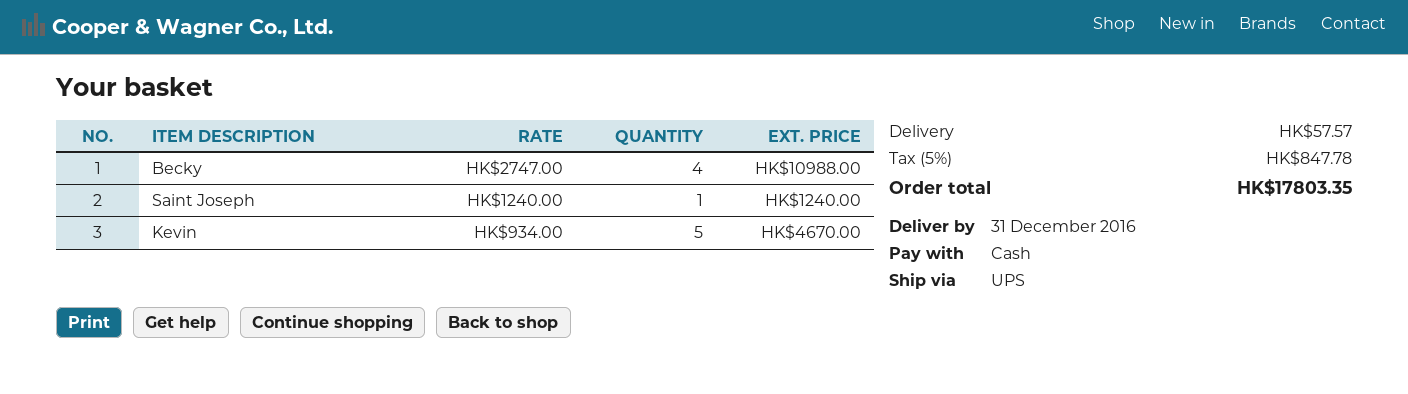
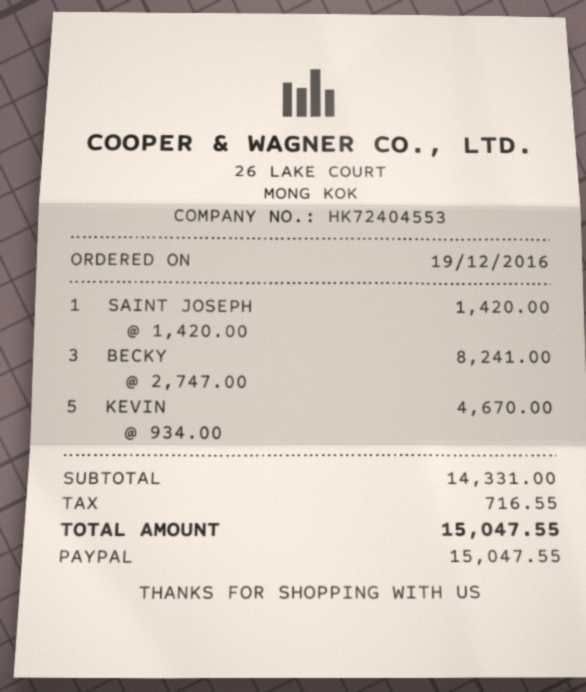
payment method: cash -> PayPal
Becky: 4 x 2747.00 = 10988.00 -> 3 x 2747.00 = 8241.00
Saint Joseph: 1 x 1240.00 = 1240.00 -> 1 x 1420.00 = 1420.00
shipping: 57.57 -> none
tax: 847.78 -> 716.55
total: 17803.35 -> 15047.55

